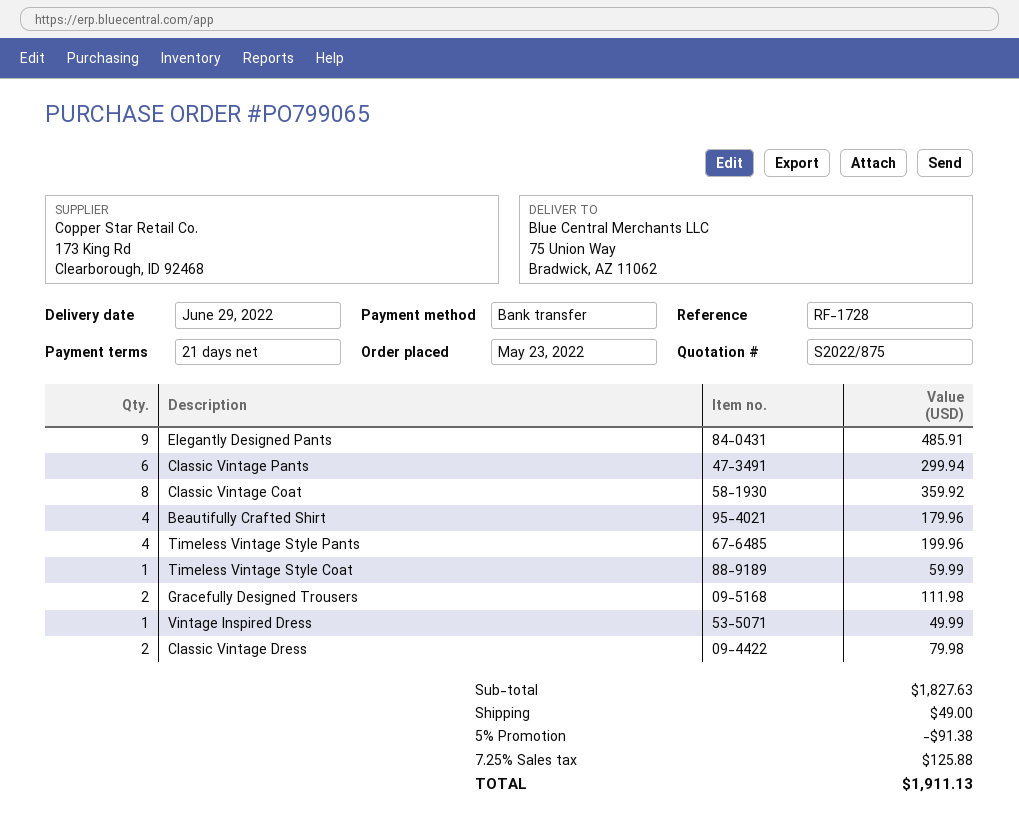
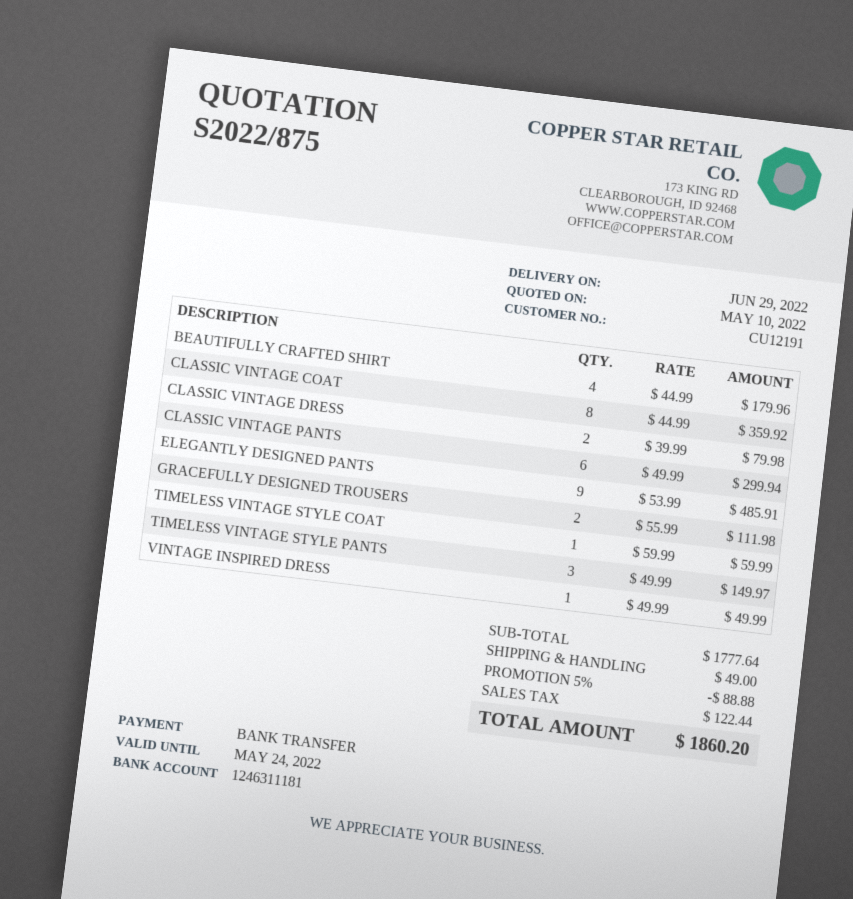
Timeless Vintage Style Pants: 4 for 199.96 -> 3 for 149.97
subtotal: 1827.63 -> 1777.64
discount: 5% = 91.38 -> 5% = 88.88
tax: 125.88 -> 122.44
total: 1911.13 -> 1860.20

